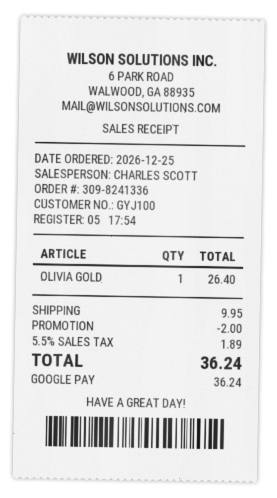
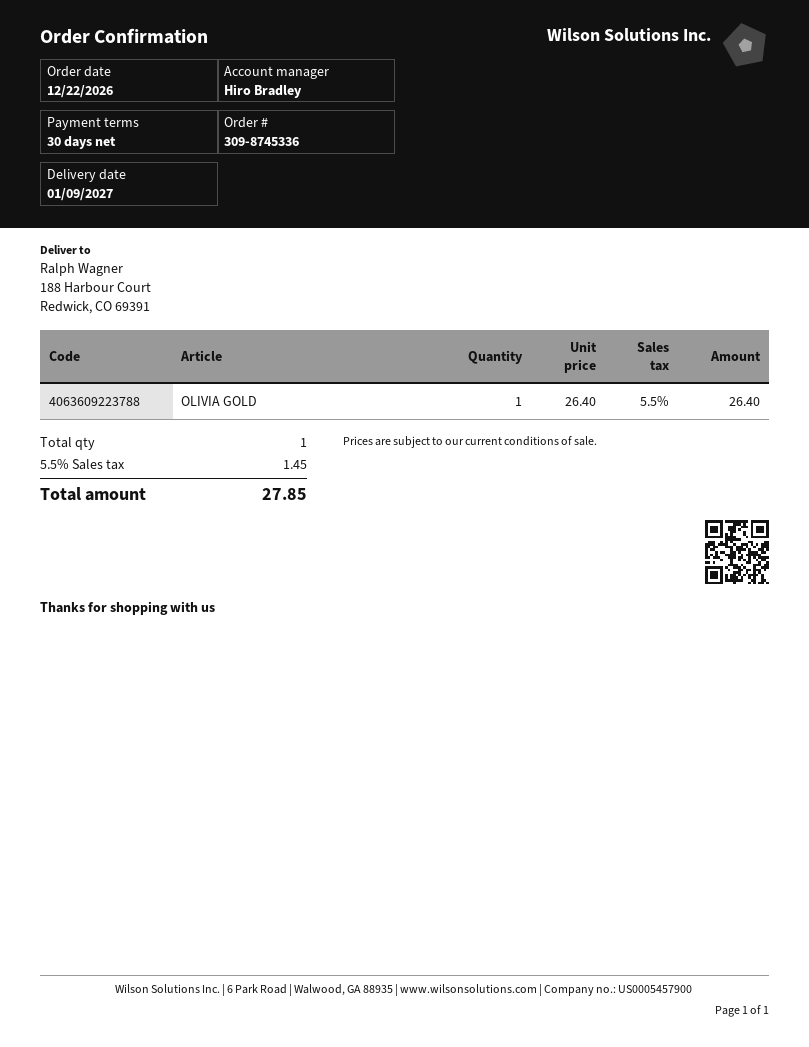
order number: 309-8241336 -> 309-8745336
order date: 2026-12-25 -> 2026-12-22
sales rep: CHARLES SCOTT -> Hiro Bradley
discount: 2.00 -> none
shipping: 9.95 -> none
tax: 5.5% = 1.89 -> 5.5% = 1.45
total: 36.24 -> 27.85

